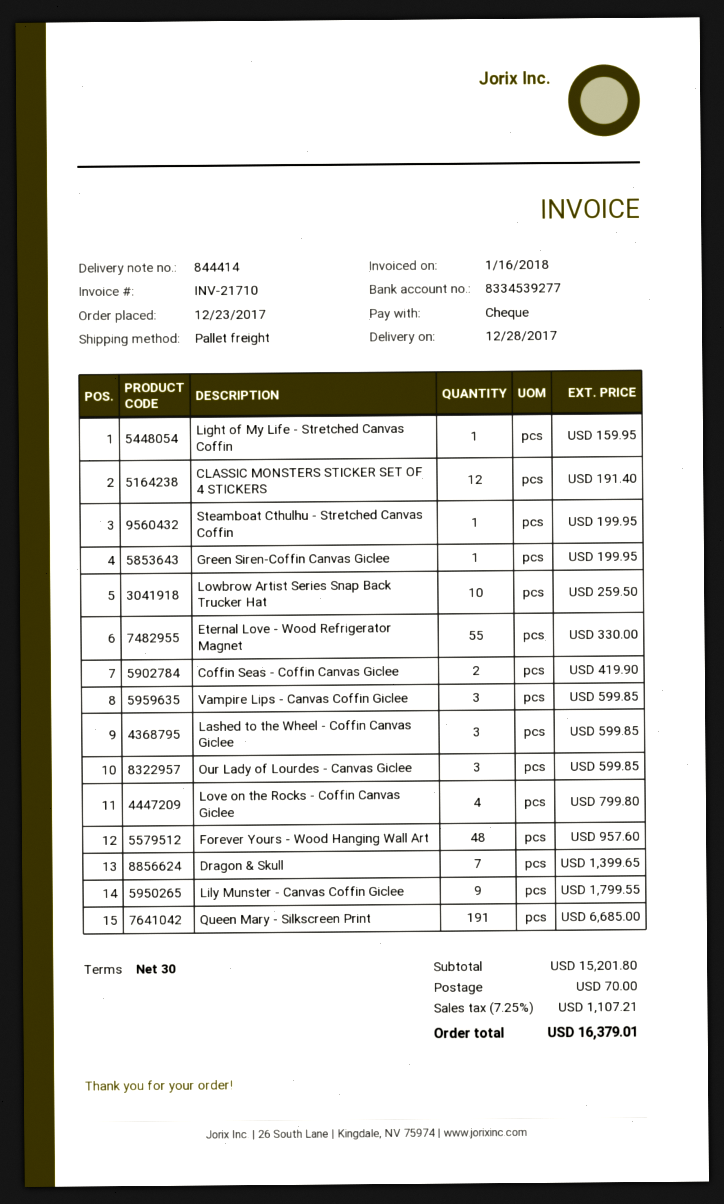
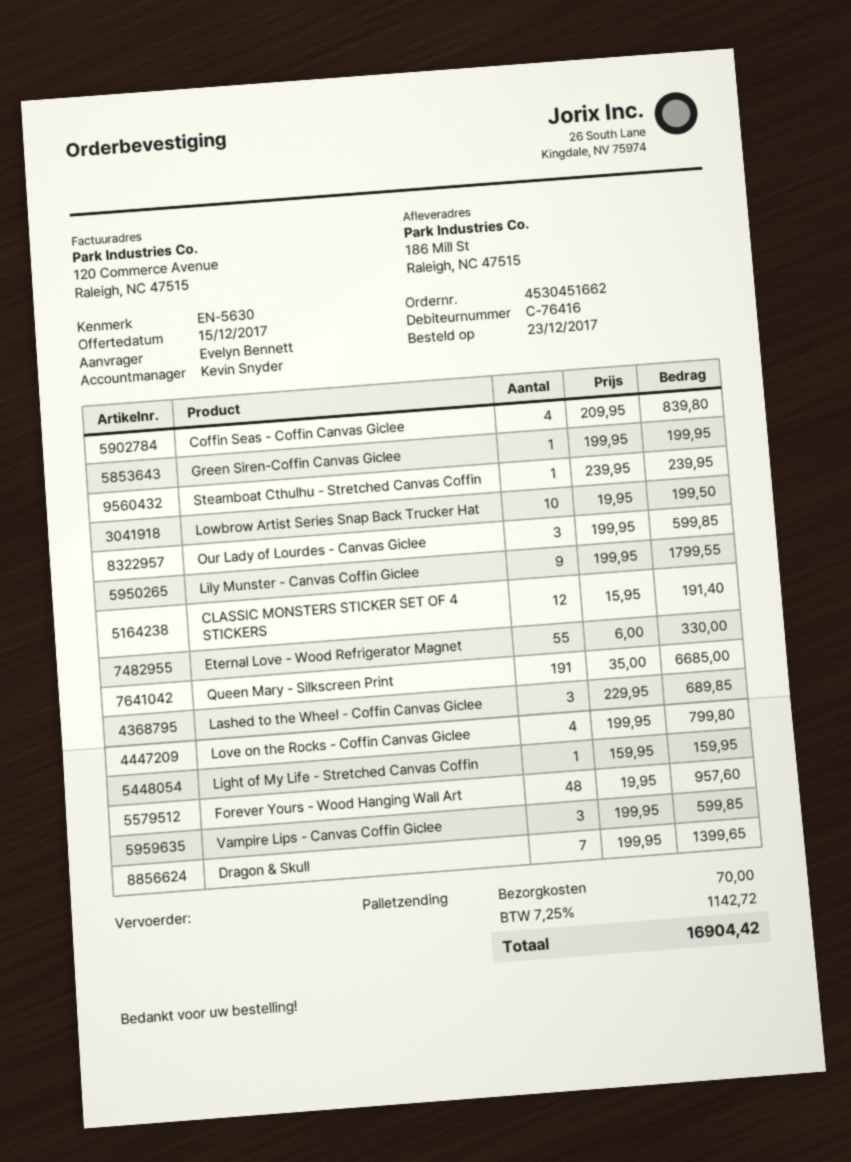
Steamboat Cthulhu - Stretched Canvas Coffin: 1 for 199.95 -> 1 for 239.95
Lowbrow Artist Series Snap Back Trucker Hat: 10 for 259.50 -> 10 for 199.50
Coffin Seas - Coffin Canvas Giclee: 2 for 419.90 -> 4 for 839.80
Lashed to the Wheel - Coffin Canvas Giclee: 3 for 599.85 -> 3 for 689.85
tax: 7.25% = 1107.21 -> 7.25% = 1142.72
total: 16379.01 -> 16904.42

